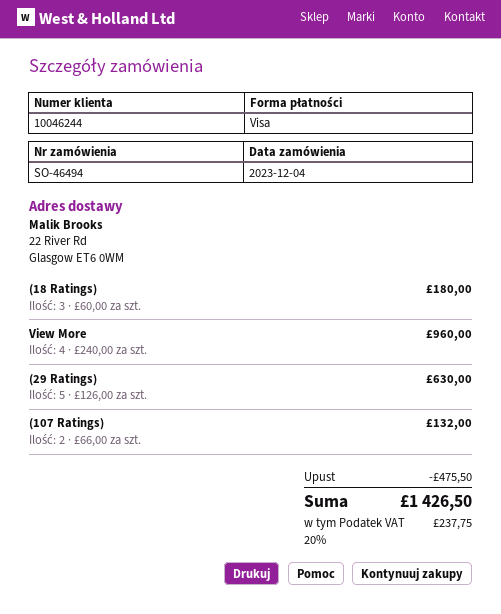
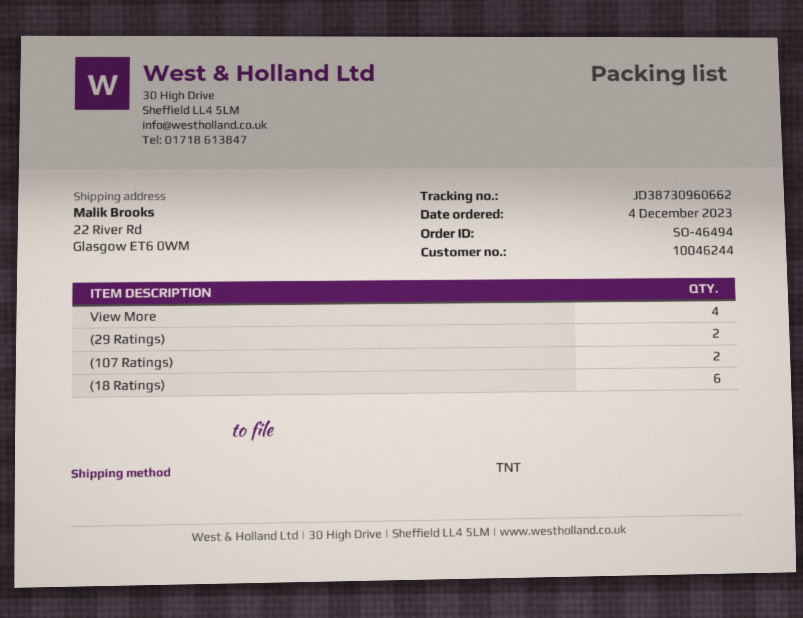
(18 Ratings): 3 -> 6
(29 Ratings): 5 -> 2

